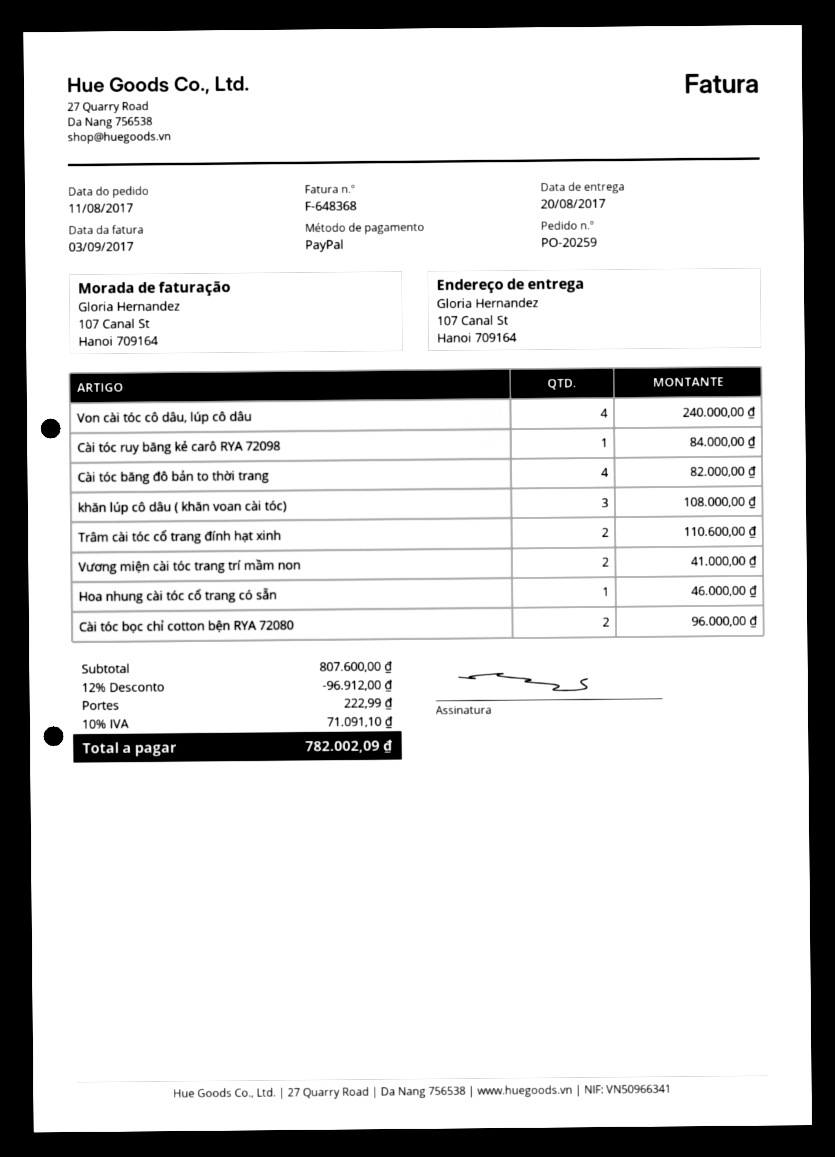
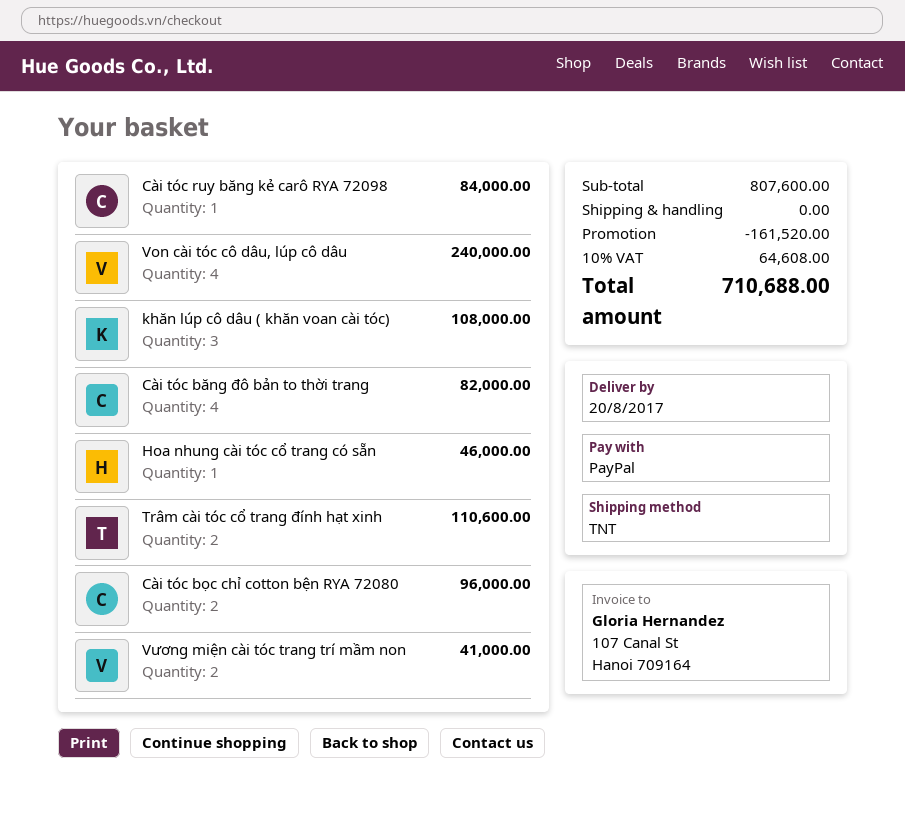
discount: 96912.00 -> 161520.00
shipping: 222.99 -> 0.00
tax: 10% = 71091.10 -> 10% = 64608.00
total: 782002.09 -> 710688.00

